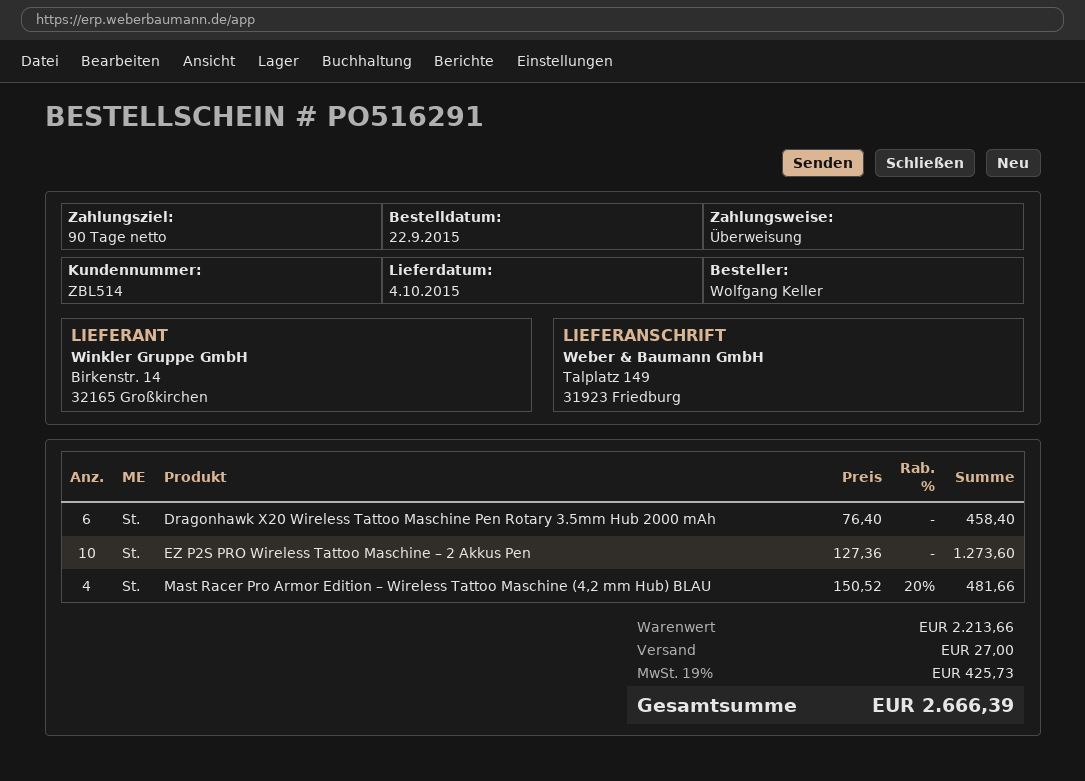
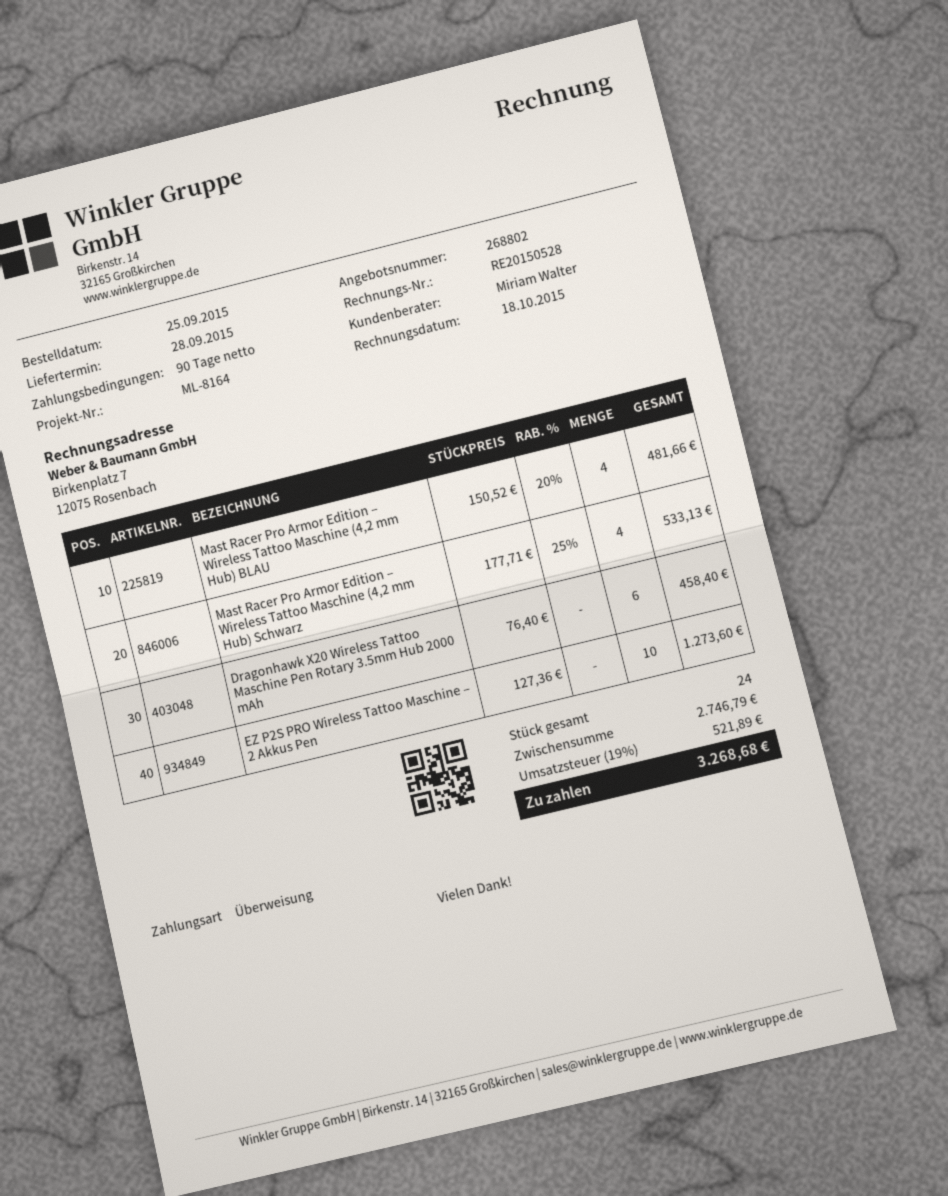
order date: 2015-09-22 -> 2015-09-25
delivery date: 2015-10-04 -> 2015-09-28
Mast Racer Pro Armor Edition – Wireless Tattoo Maschine (4,2 mm Hub) Schwarz: none -> 4 x 177.71 - 25% = 533.13
subtotal: 2213.66 -> 2746.79
shipping: 27.00 -> none
tax: 19% = 425.73 -> 19% = 521.89
total: 2666.39 -> 3268.68

